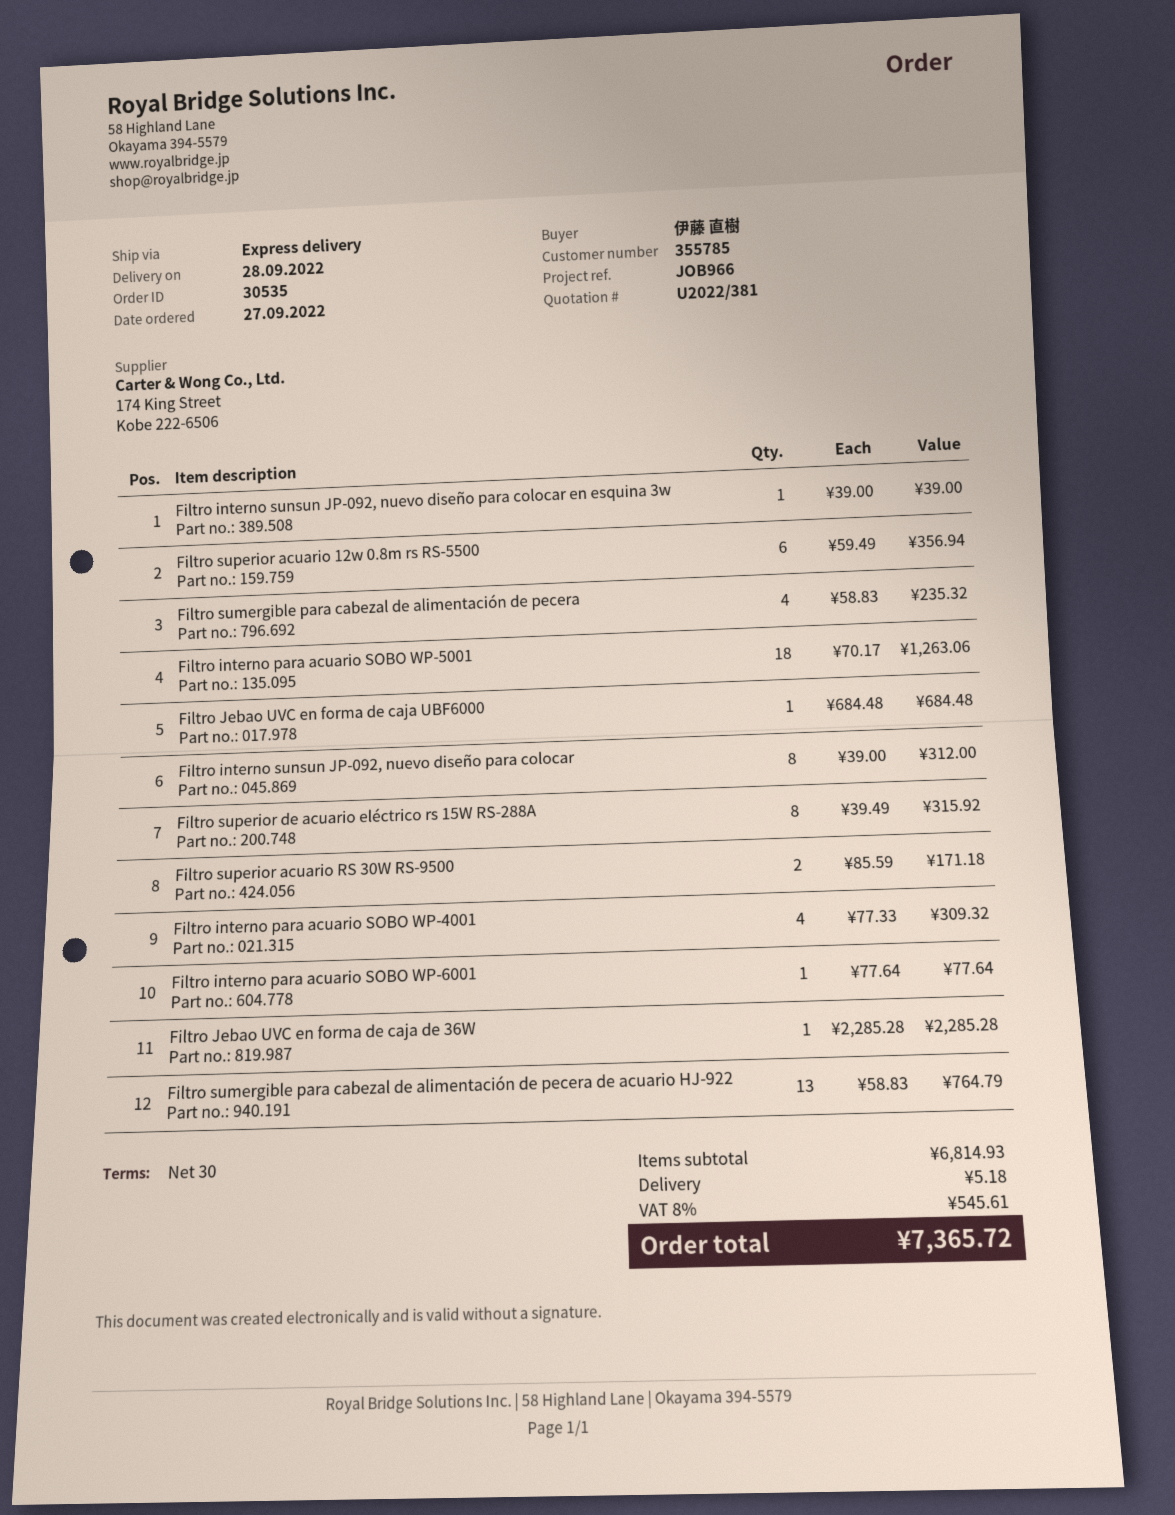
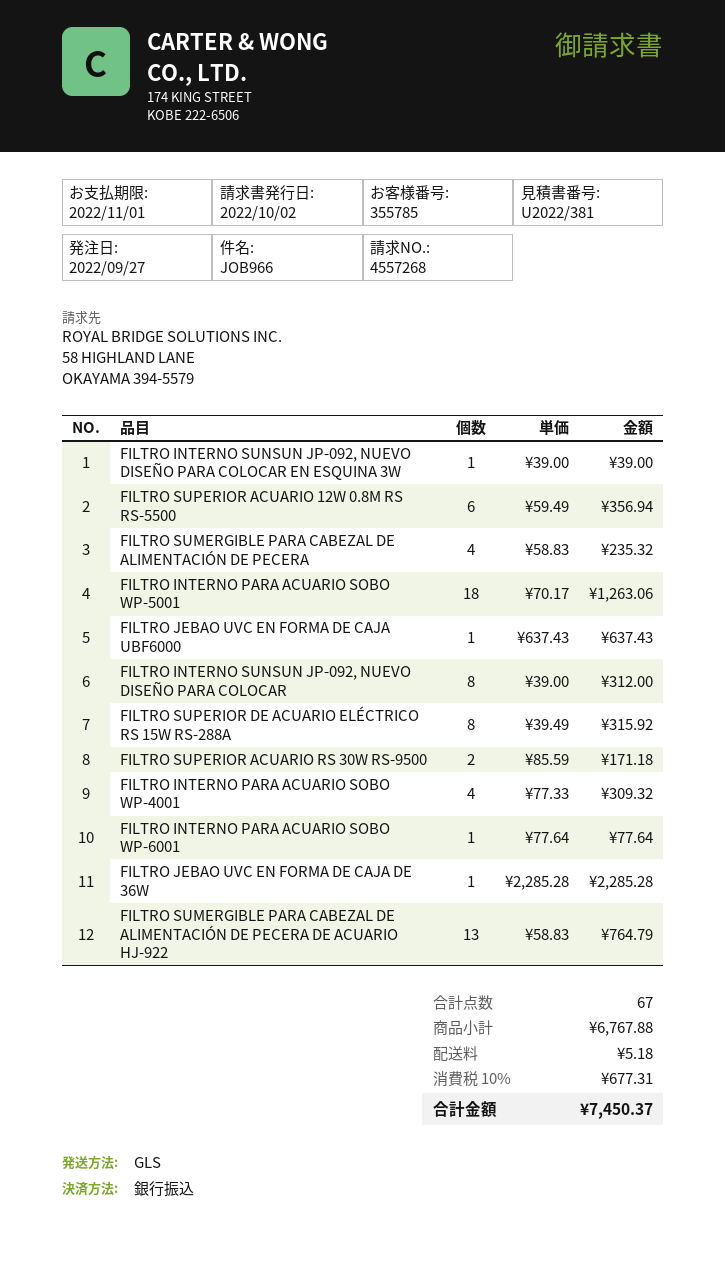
shipping method: express -> GLS
Filtro Jebao UVC en forma de caja UBF6000: 1 x 684.48 = 684.48 -> 1 x 637.43 = 637.43
subtotal: 6814.93 -> 6767.88
tax: 8% = 545.61 -> 10% = 677.31
total: 7365.72 -> 7450.37

